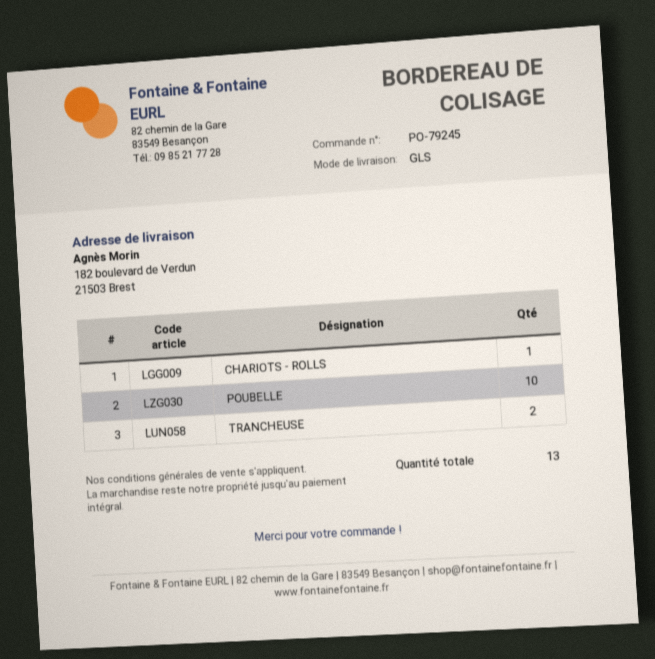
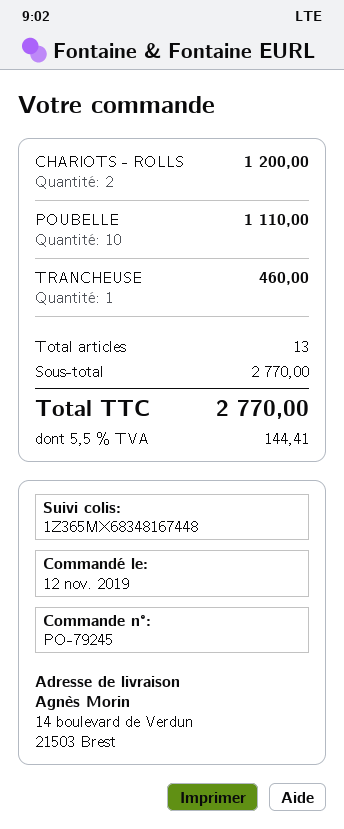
ship to: 182 boulevard de Verdun, 21503 Brest -> 14 boulevard de Verdun, 21503 Brest
CHARIOTS - ROLLS: 1 -> 2
TRANCHEUSE: 2 -> 1

